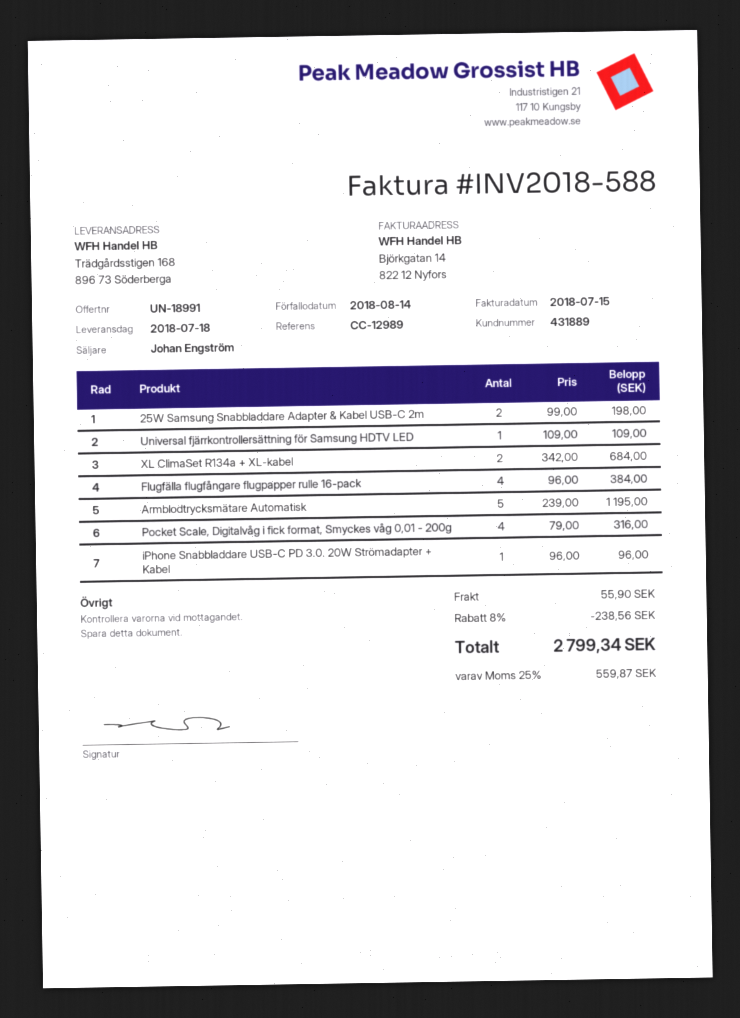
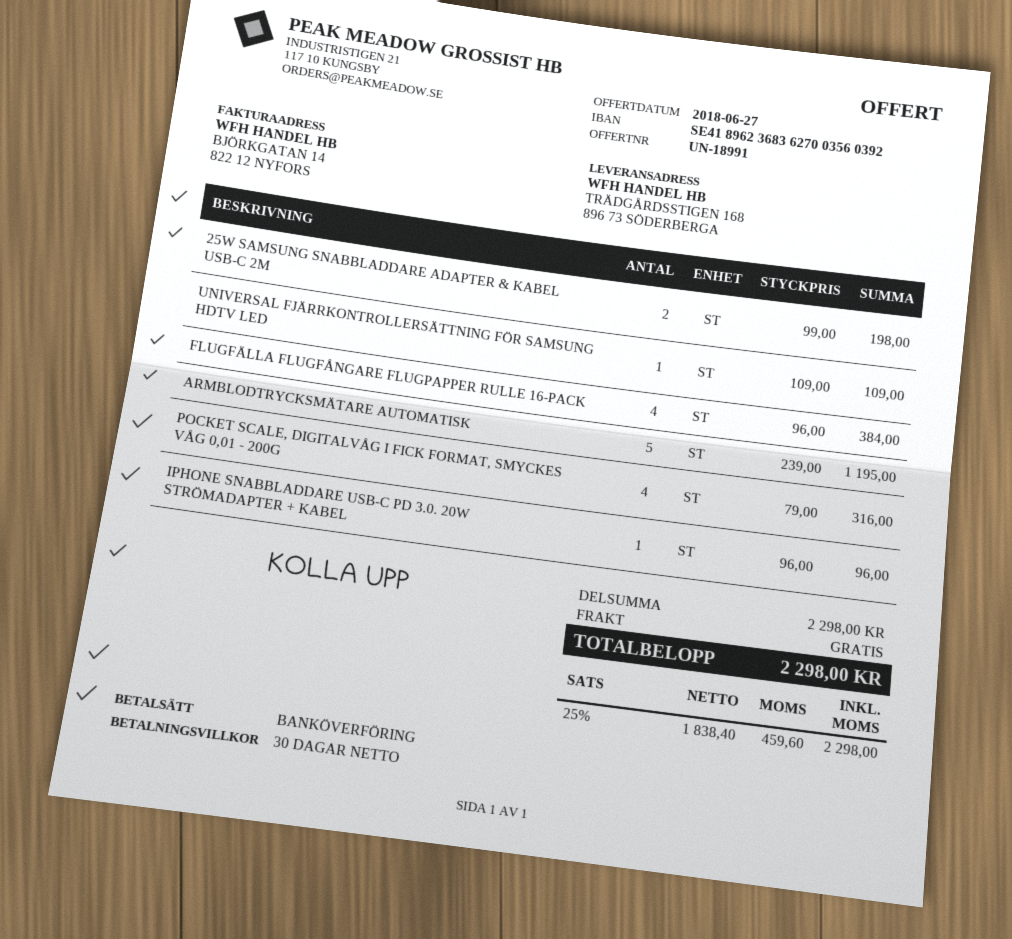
XL ClimaSet R134a + XL-kabel: 2 x 342.00 = 684.00 -> none
discount: 8% = 238.56 -> none
shipping: 55.90 -> 0.00
tax: 25% = 559.87 -> 25% = 459.60
total: 2799.34 -> 2298.00

